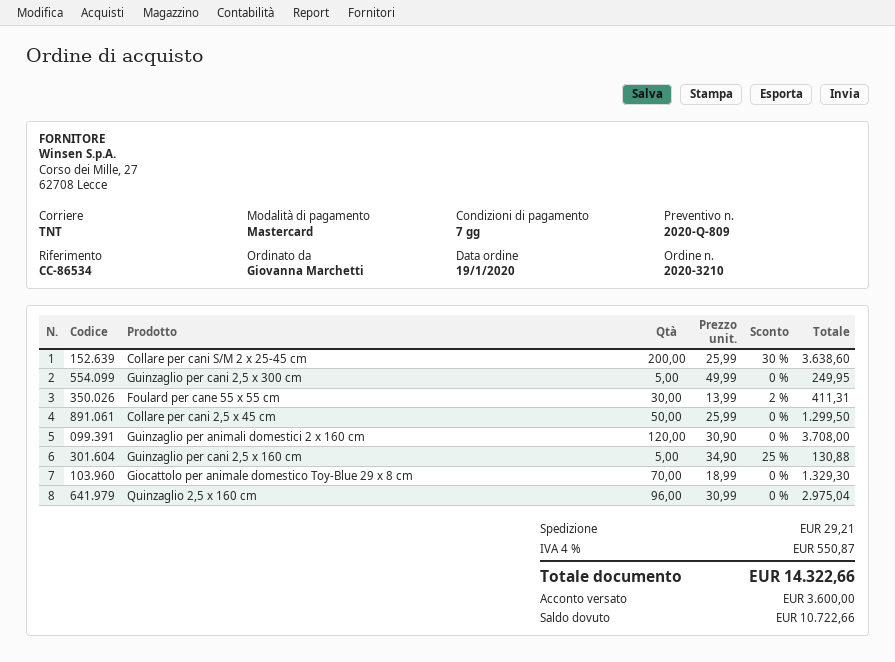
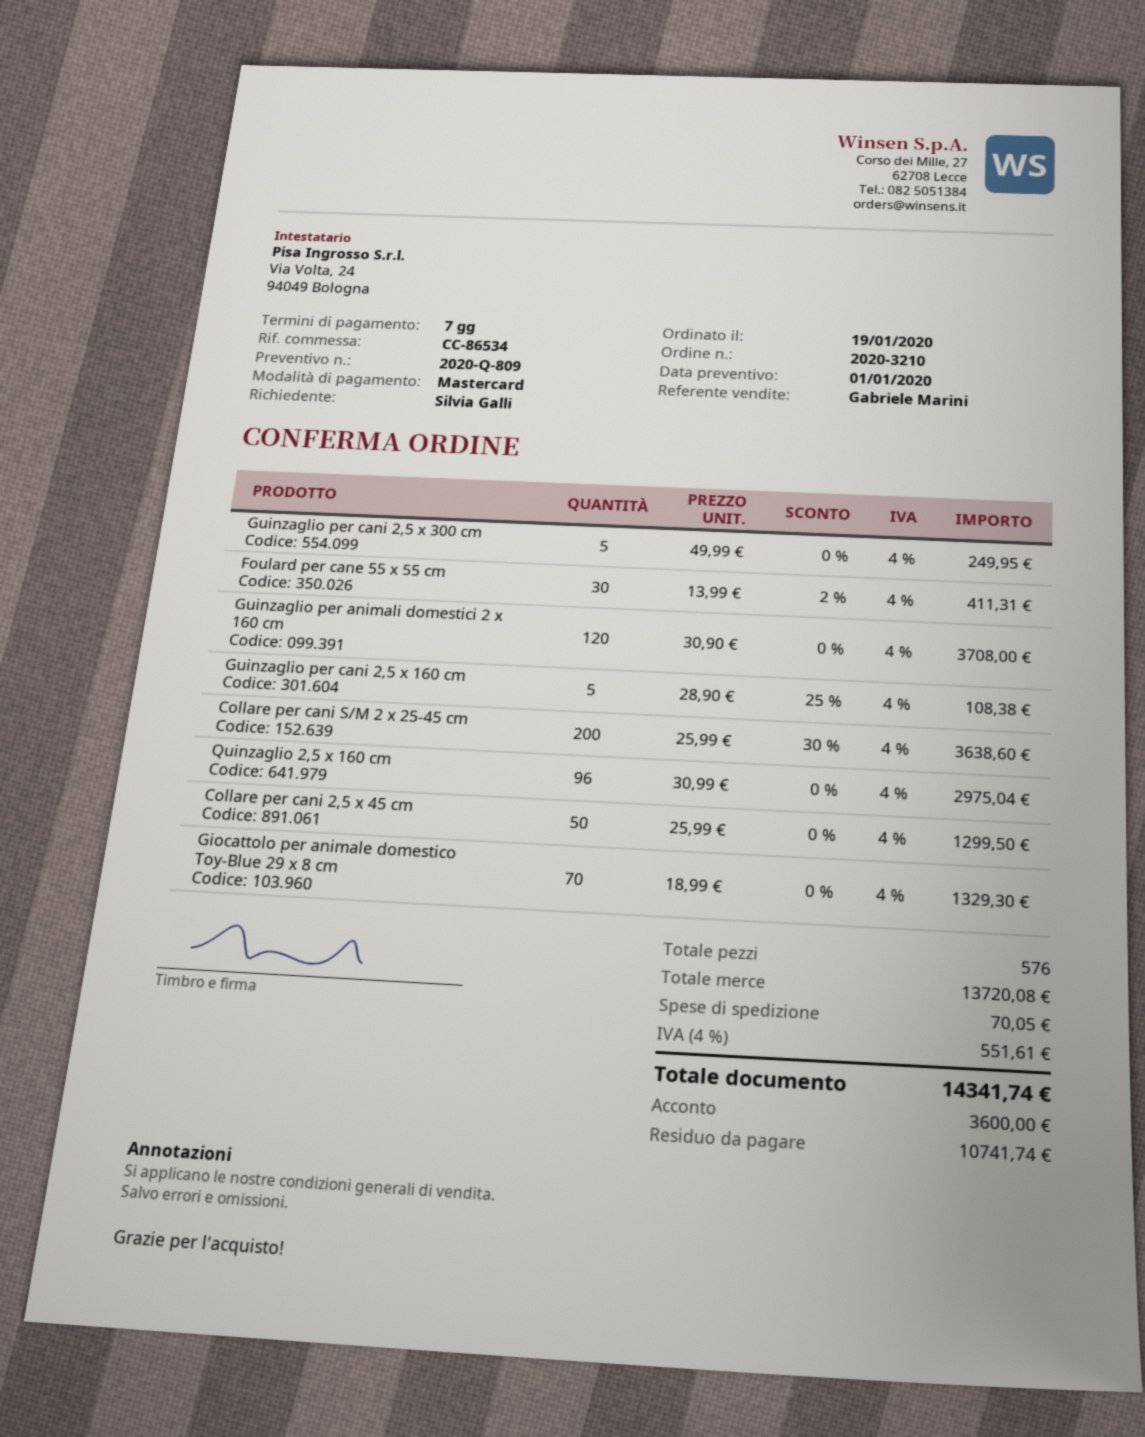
ordered by: Giovanna Marchetti -> Silvia Galli
Guinzaglio per cani 2,5 x 160 cm: 5 x 34.90 - 25% = 130.88 -> 5 x 28.90 - 25% = 108.38
shipping: 29.21 -> 70.05
tax: 4% = 550.87 -> 4% = 551.61
total: 14322.66 -> 14341.74
balance: 10722.66 -> 10741.74

